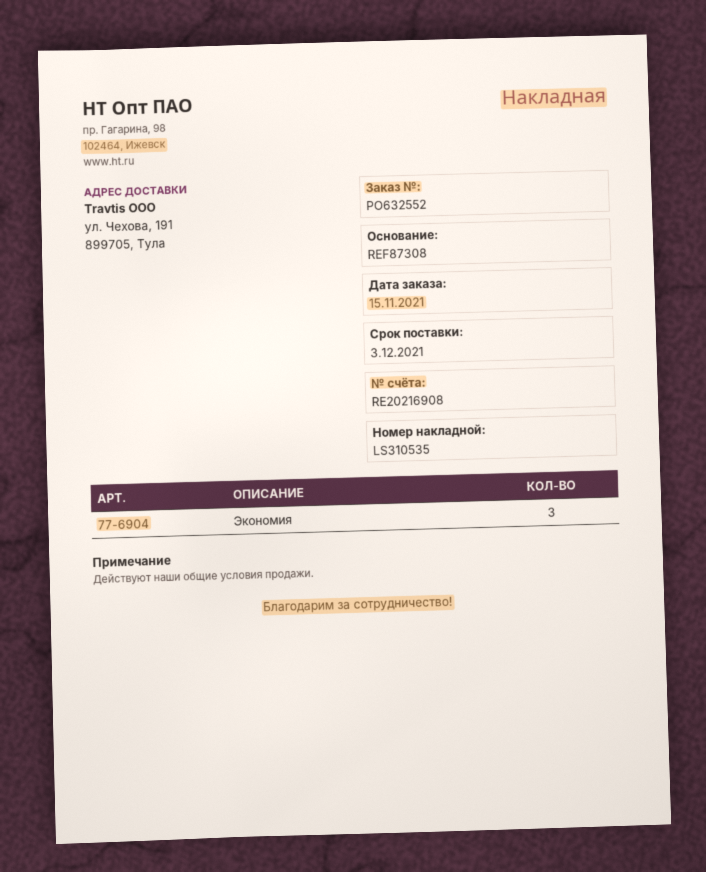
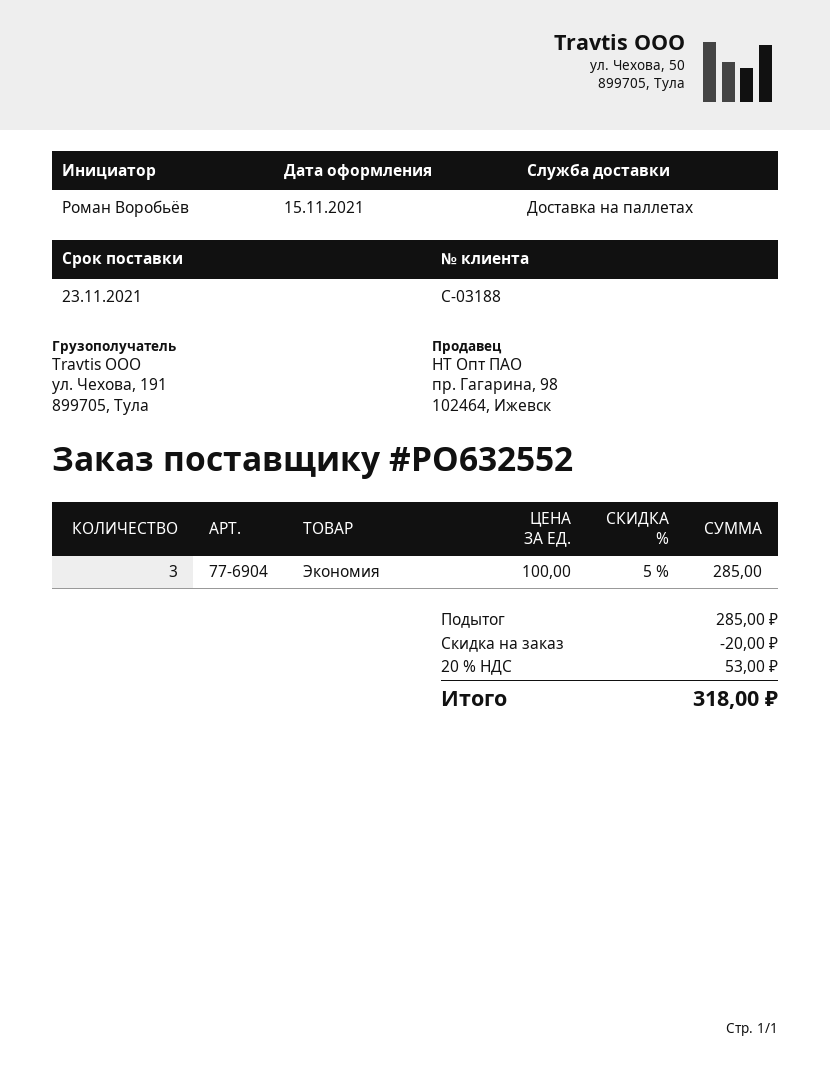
delivery date: 2021-12-03 -> 2021-11-23

